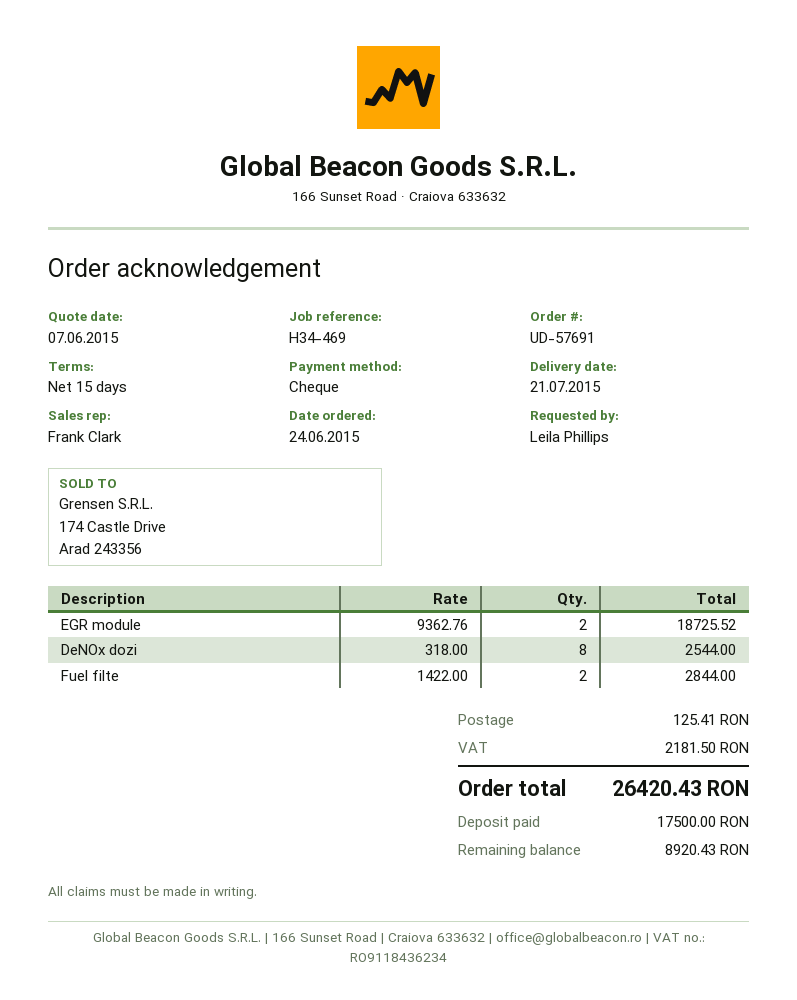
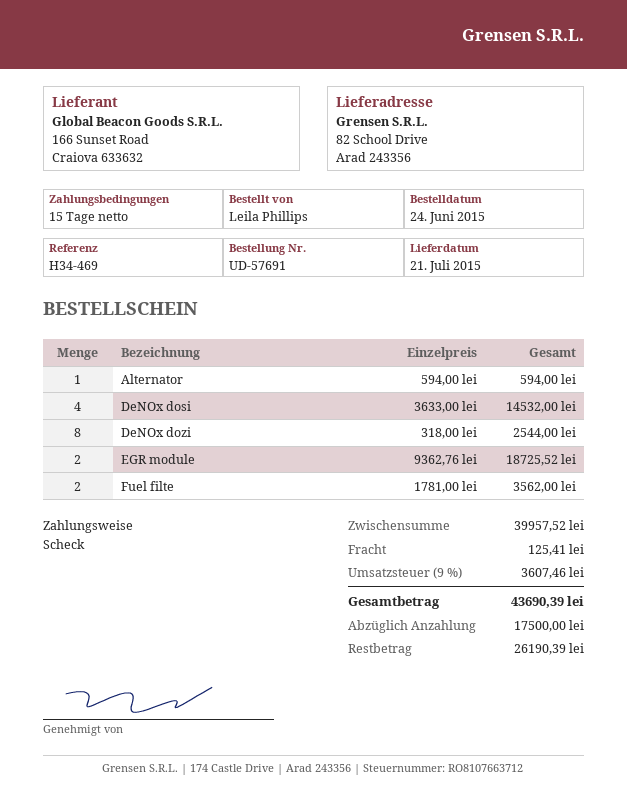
Fuel filte: 2 x 1422.00 = 2844.00 -> 2 x 1781.00 = 3562.00
Alternator: none -> 1 x 594.00 = 594.00
DeNOx dosi: none -> 4 x 3633.00 = 14532.00
tax: 2181.50 -> 3607.46
total: 26420.43 -> 43690.39
balance: 8920.43 -> 26190.39

